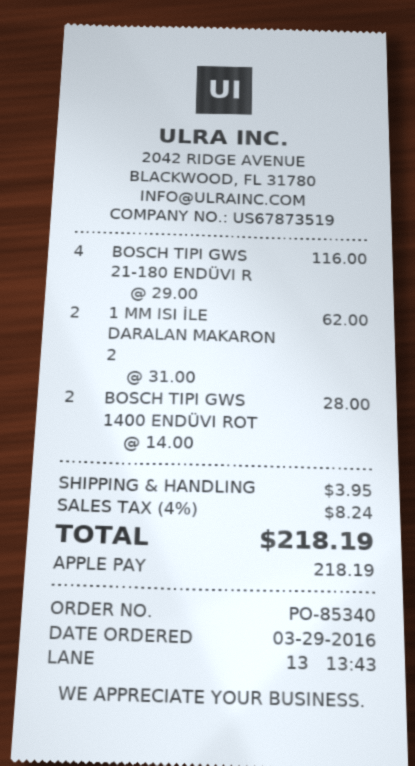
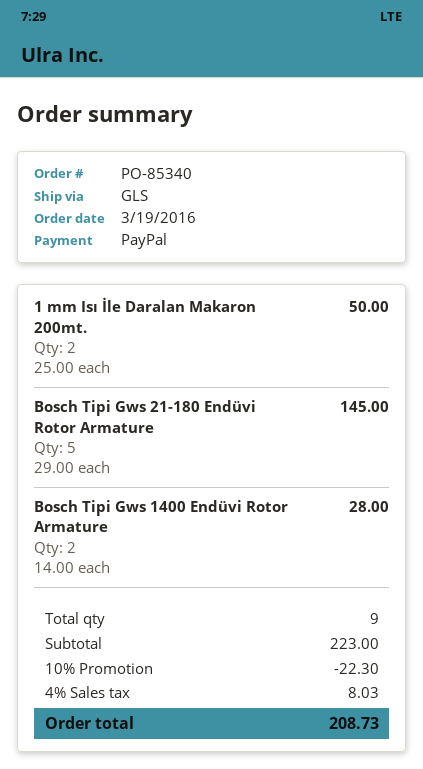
order date: 2016-03-29 -> 2016-03-19
payment method: Apple Pay -> PayPal
BOSCH TIPI GWS 21-180 ENDÜVI R: 4 x 29.00 = 116.00 -> 5 x 29.00 = 145.00
1 MM ISI İLE DARALAN MAKARON 2: 2 x 31.00 = 62.00 -> 2 x 25.00 = 50.00
discount: none -> 10% = 22.30
shipping: 3.95 -> none
tax: 4% = 8.24 -> 4% = 8.03
total: 218.19 -> 208.73

